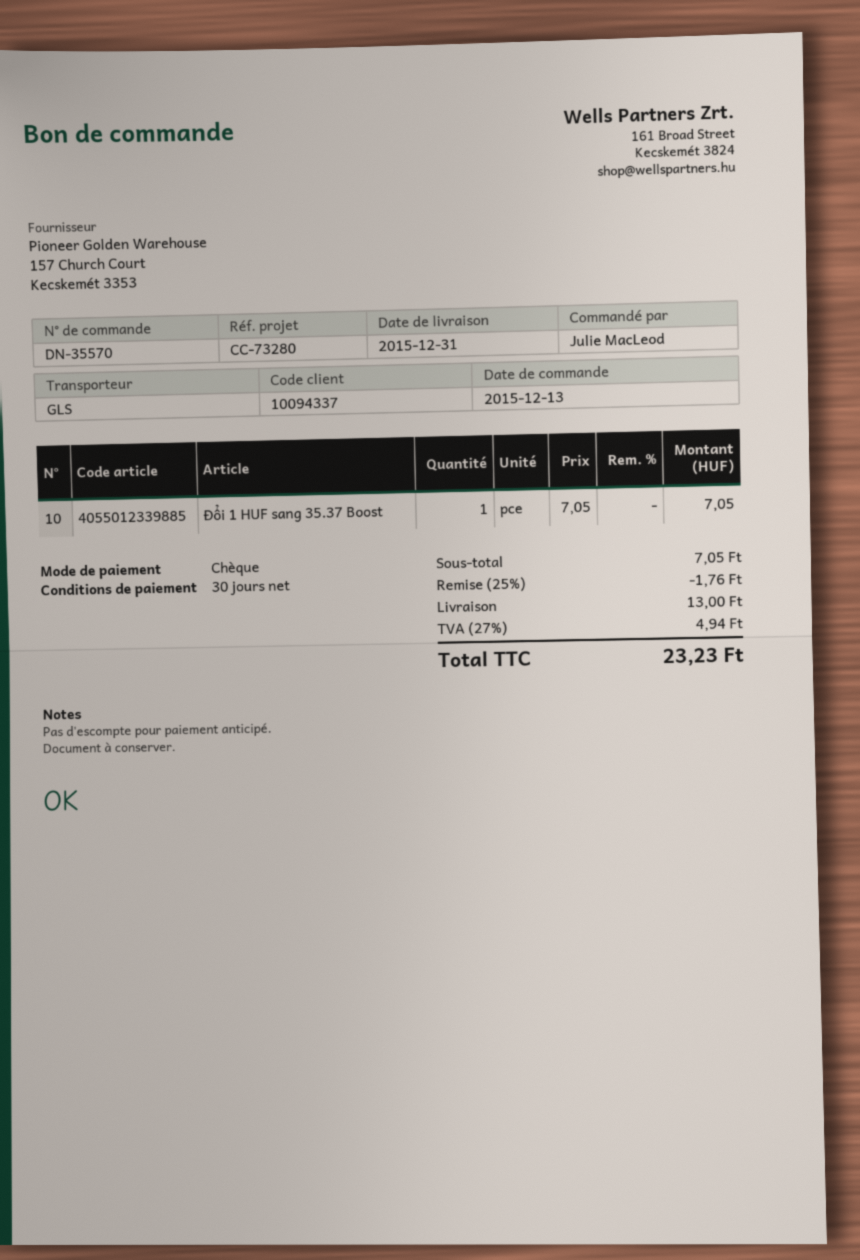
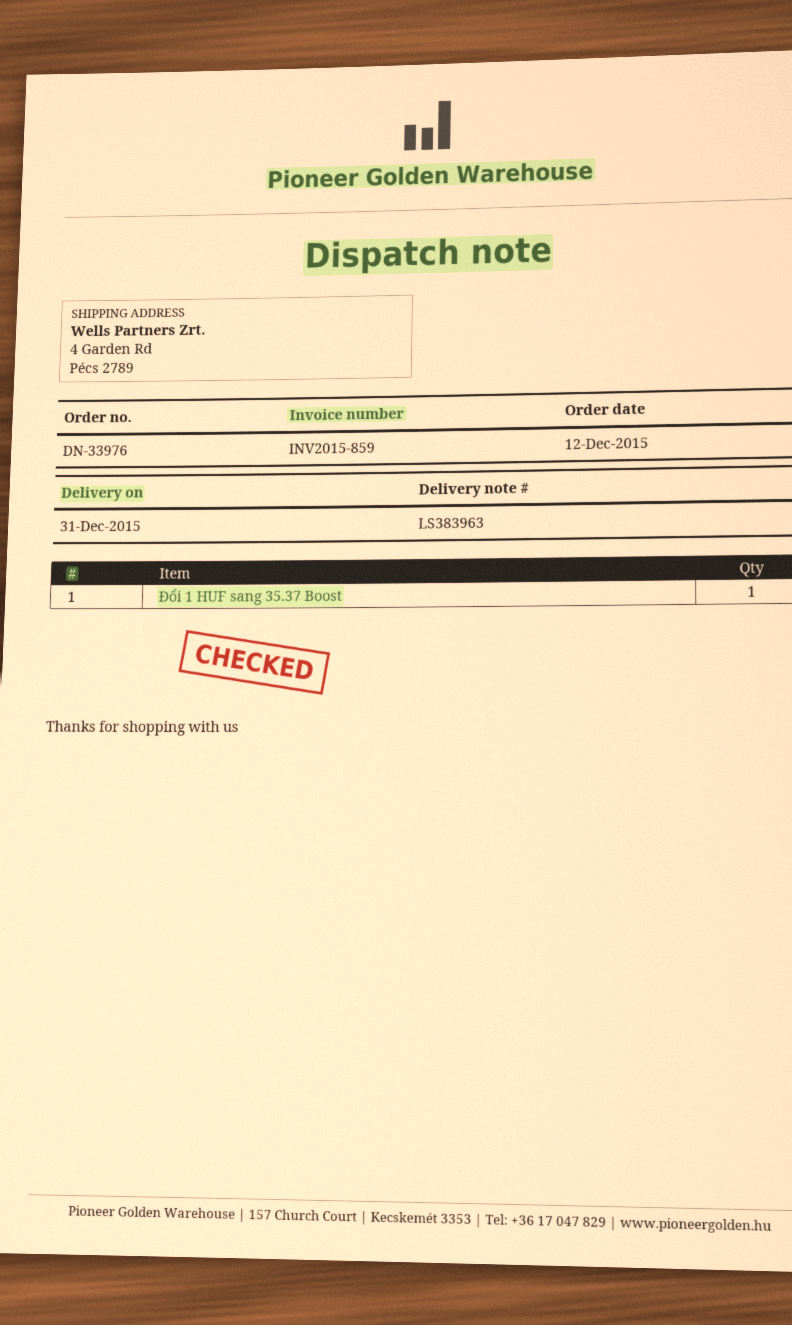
order number: DN-35570 -> DN-33976
order date: 2015-12-13 -> 2015-12-12

